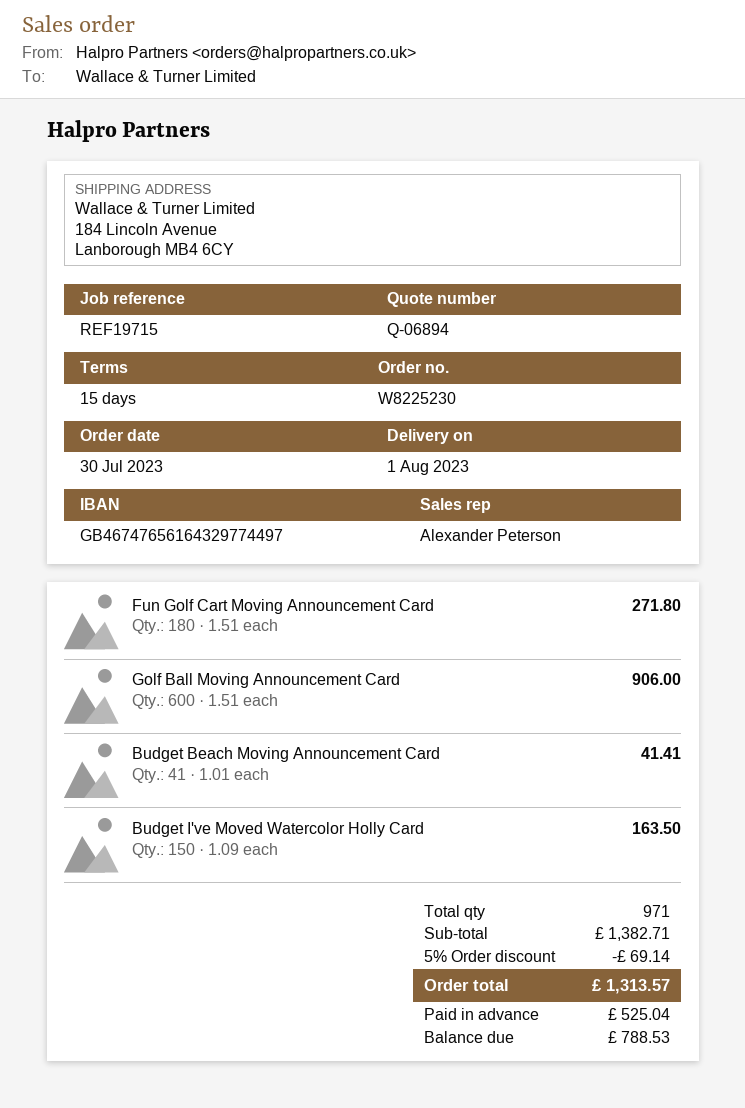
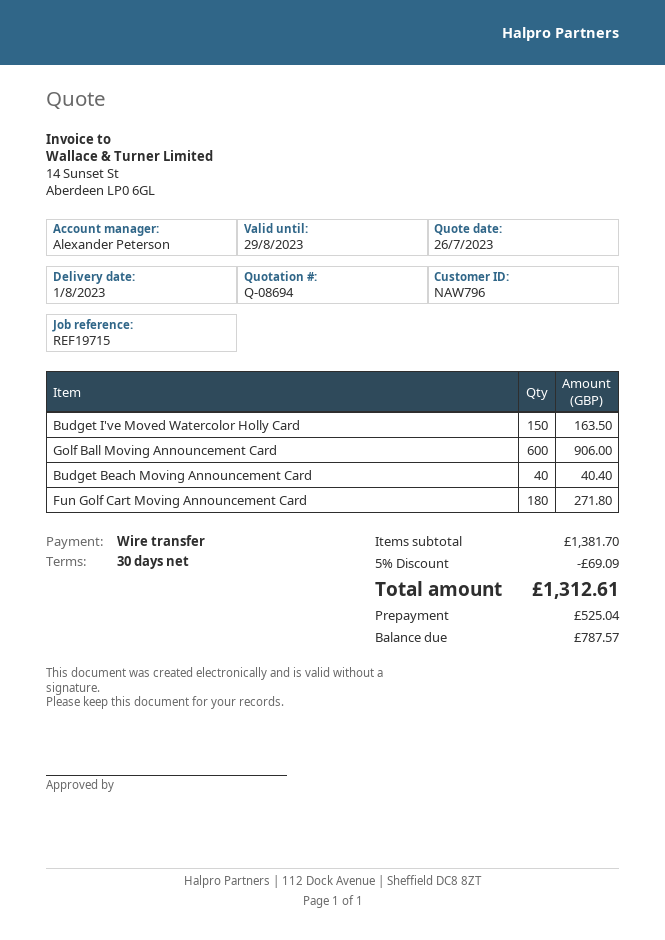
quote number: Q-06894 -> Q-08694
payment terms: 15 days -> 30 days
Budget Beach Moving Announcement Card: 41 for 41.41 -> 40 for 40.40
subtotal: 1382.71 -> 1381.70
discount: 5% = 69.14 -> 5% = 69.09
total: 1313.57 -> 1312.61
balance: 788.53 -> 787.57

